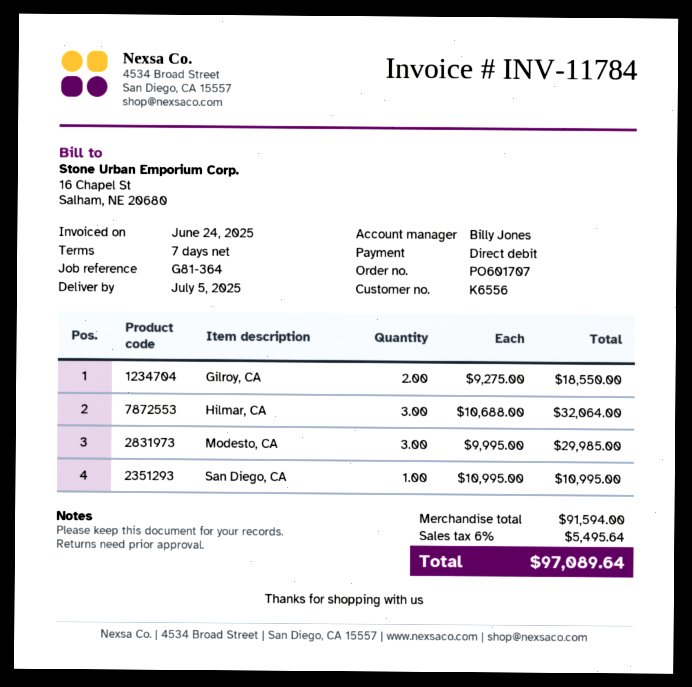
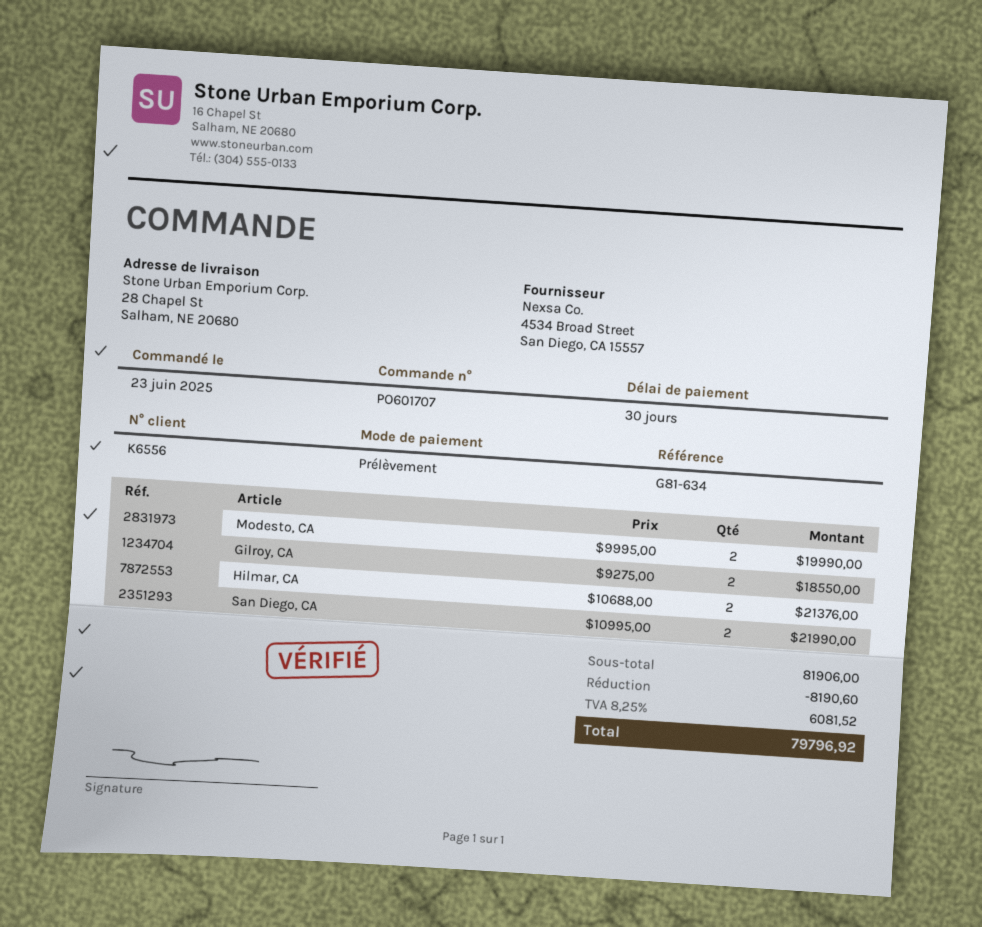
payment terms: 7 days -> 30 days
reference: G81-364 -> G81-634
Hilmar, CA: 3 x 10688.00 = 32064.00 -> 2 x 10688.00 = 21376.00
Modesto, CA: 3 x 9995.00 = 29985.00 -> 2 x 9995.00 = 19990.00
San Diego, CA: 1 x 10995.00 = 10995.00 -> 2 x 10995.00 = 21990.00
subtotal: 91594.00 -> 81906.00
discount: none -> 8190.60
tax: 6% = 5495.64 -> 8.25% = 6081.52
total: 97089.64 -> 79796.92

